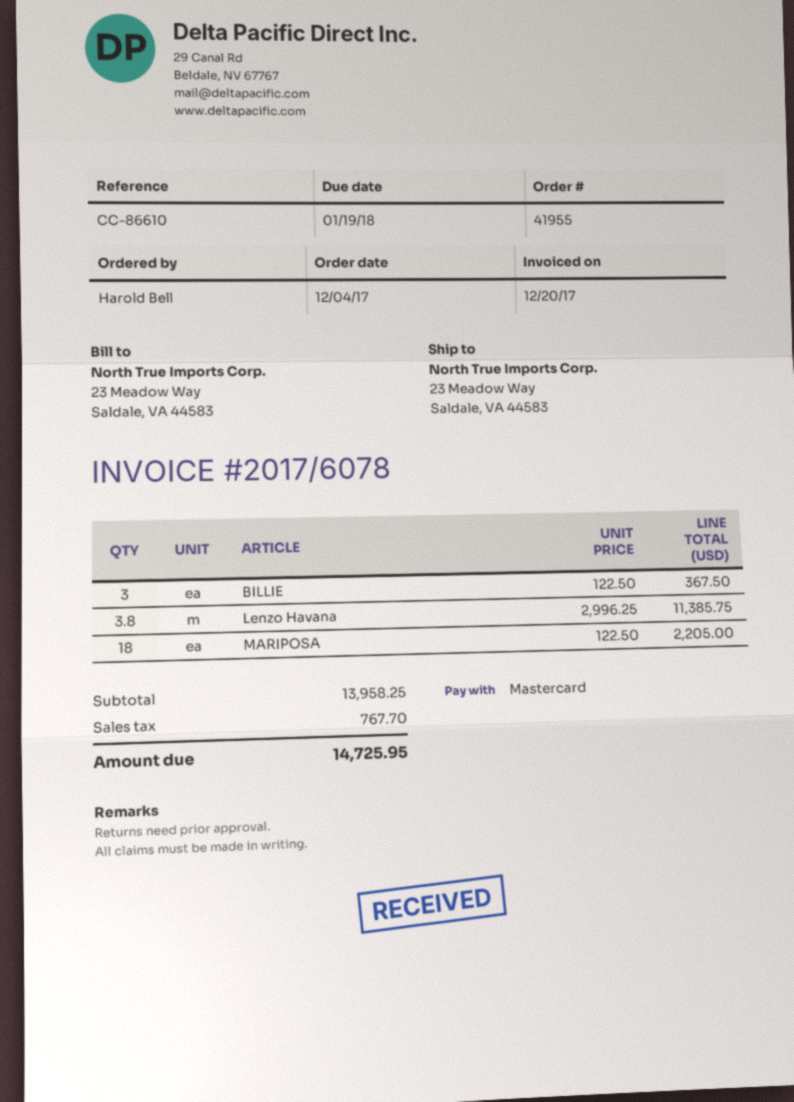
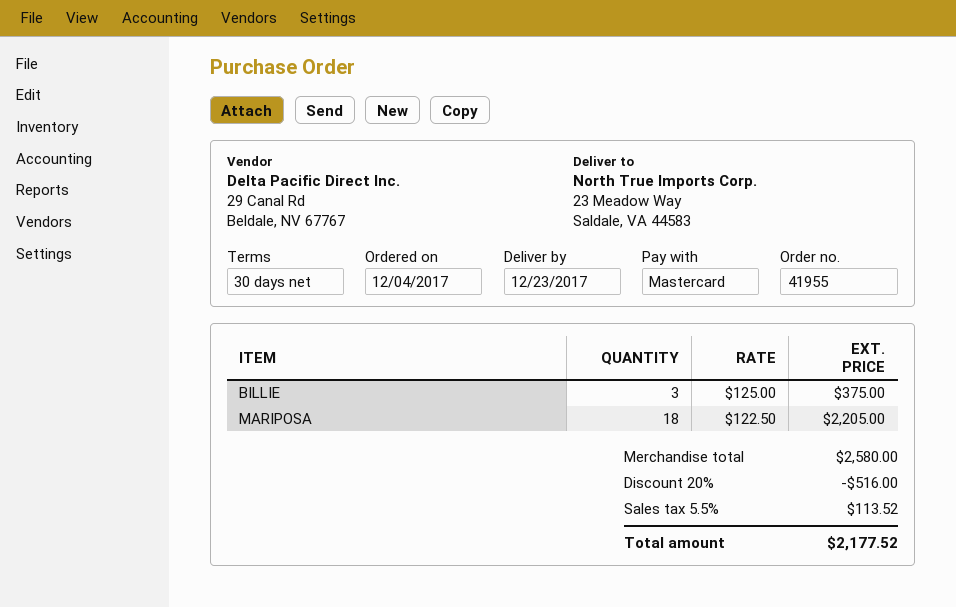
BILLIE: 3 x 122.50 = 367.50 -> 3 x 125.00 = 375.00
Lenzo Havana: 3.8 x 2996.25 = 11385.75 -> none
subtotal: 13958.25 -> 2580.00
discount: none -> 20% = 516.00
tax: 767.70 -> 113.52
total: 14725.95 -> 2177.52

